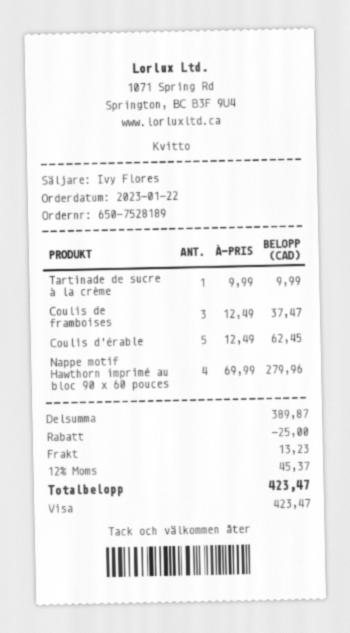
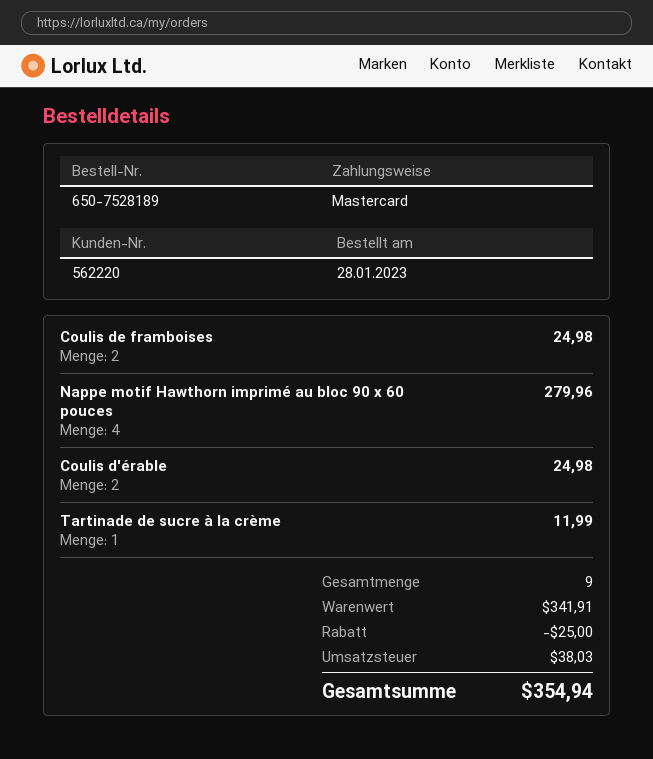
order date: 2023-01-22 -> 2023-01-28
payment method: Visa -> Mastercard
Tartinade de sucre à la crème: 1 for 9.99 -> 1 for 11.99
Coulis de framboises: 3 for 37.47 -> 2 for 24.98
Coulis d'érable: 5 for 62.45 -> 2 for 24.98
subtotal: 389.87 -> 341.91
shipping: 13.23 -> none
tax: 45.37 -> 38.03
total: 423.47 -> 354.94

